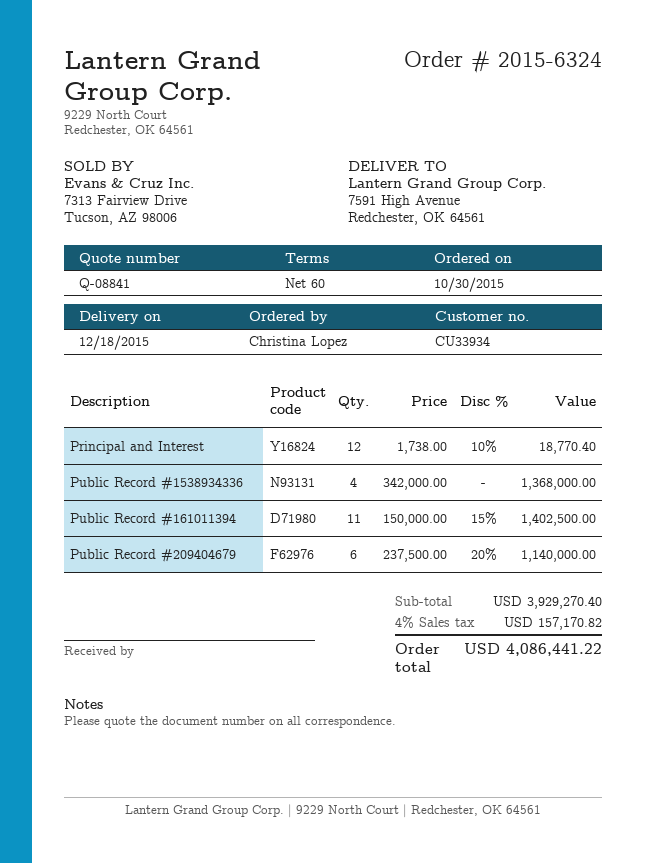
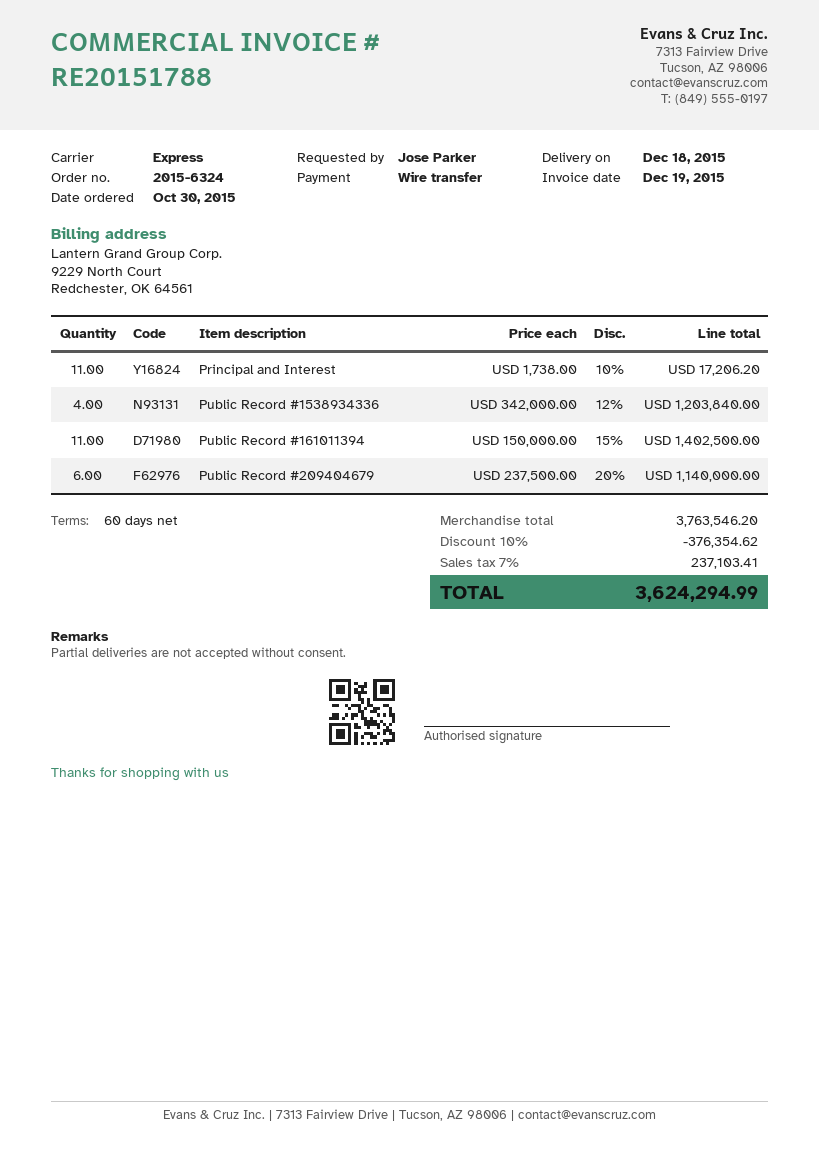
ordered by: Christina Lopez -> Jose Parker
Principal and Interest: 12 x 1738.00 - 10% = 18770.40 -> 11 x 1738.00 - 10% = 17206.20
Public Record #1538934336: 4 x 342000.00 = 1368000.00 -> 4 x 342000.00 - 12% = 1203840.00
subtotal: 3929270.40 -> 3763546.20
discount: none -> 10% = 376354.62
tax: 4% = 157170.82 -> 7% = 237103.41
total: 4086441.22 -> 3624294.99

